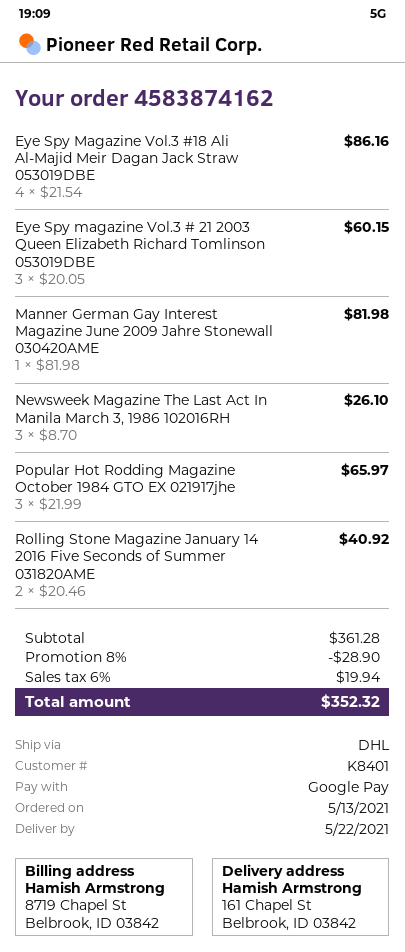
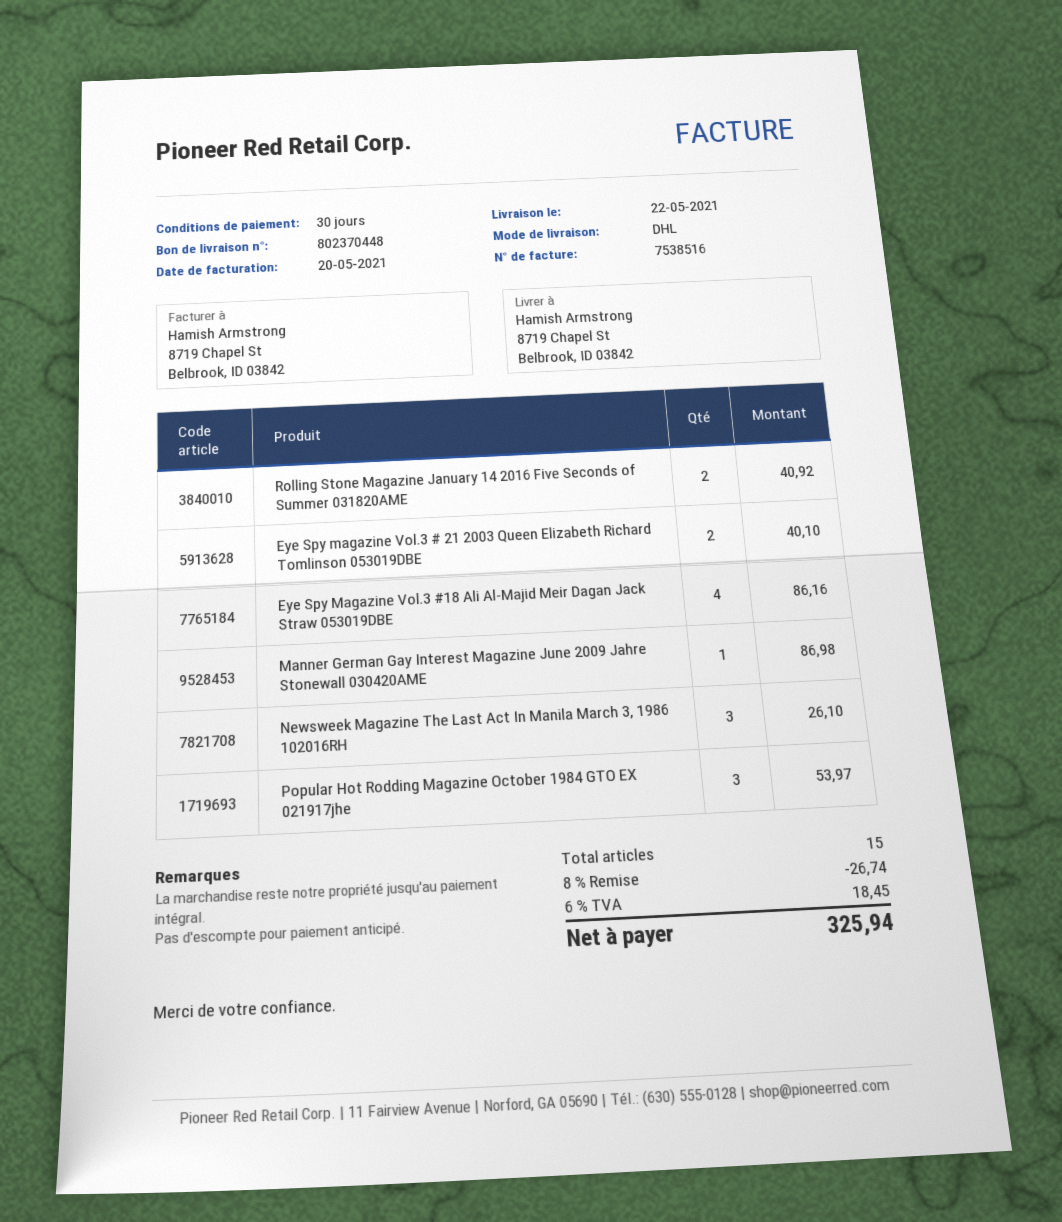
ship to: 161 Chapel St, Belbrook, ID 03842 -> 8719 Chapel St, Belbrook, ID 03842
Eye Spy magazine Vol.3 # 21 2003 Queen Elizabeth Richard Tomlinson 053019DBE: 3 for 60.15 -> 2 for 40.10
Manner German Gay Interest Magazine June 2009 Jahre Stonewall 030420AME: 1 for 81.98 -> 1 for 86.98
Popular Hot Rodding Magazine October 1984 GTO EX 021917jhe: 3 for 65.97 -> 3 for 53.97
discount: 8% = 28.90 -> 8% = 26.74
tax: 6% = 19.94 -> 6% = 18.45
total: 352.32 -> 325.94

